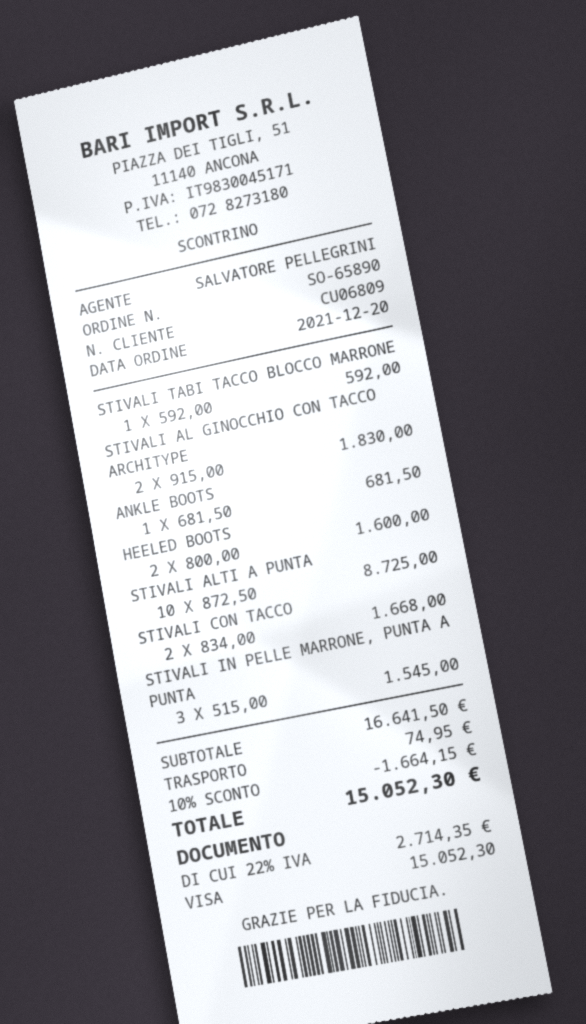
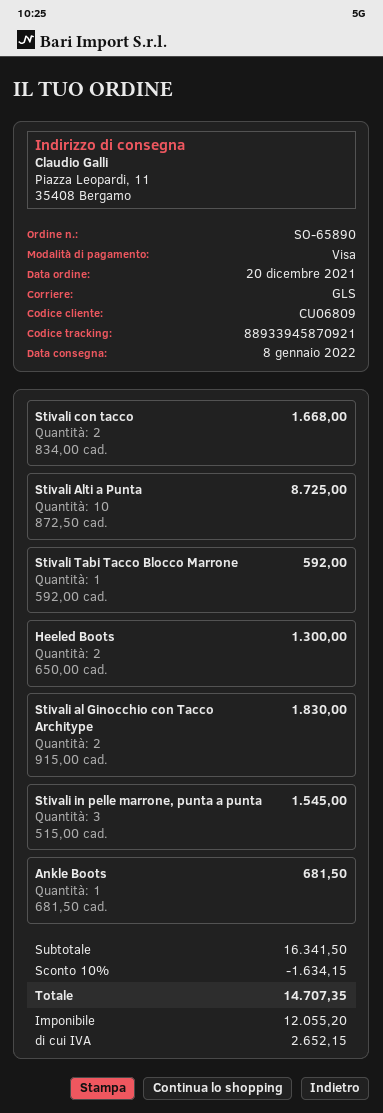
HEELED BOOTS: 2 x 800.00 = 1600.00 -> 2 x 650.00 = 1300.00
subtotal: 16641.50 -> 16341.50
discount: 10% = 1664.15 -> 10% = 1634.15
shipping: 74.95 -> none
tax: 2714.35 -> 2652.15
total: 15052.30 -> 14707.35

